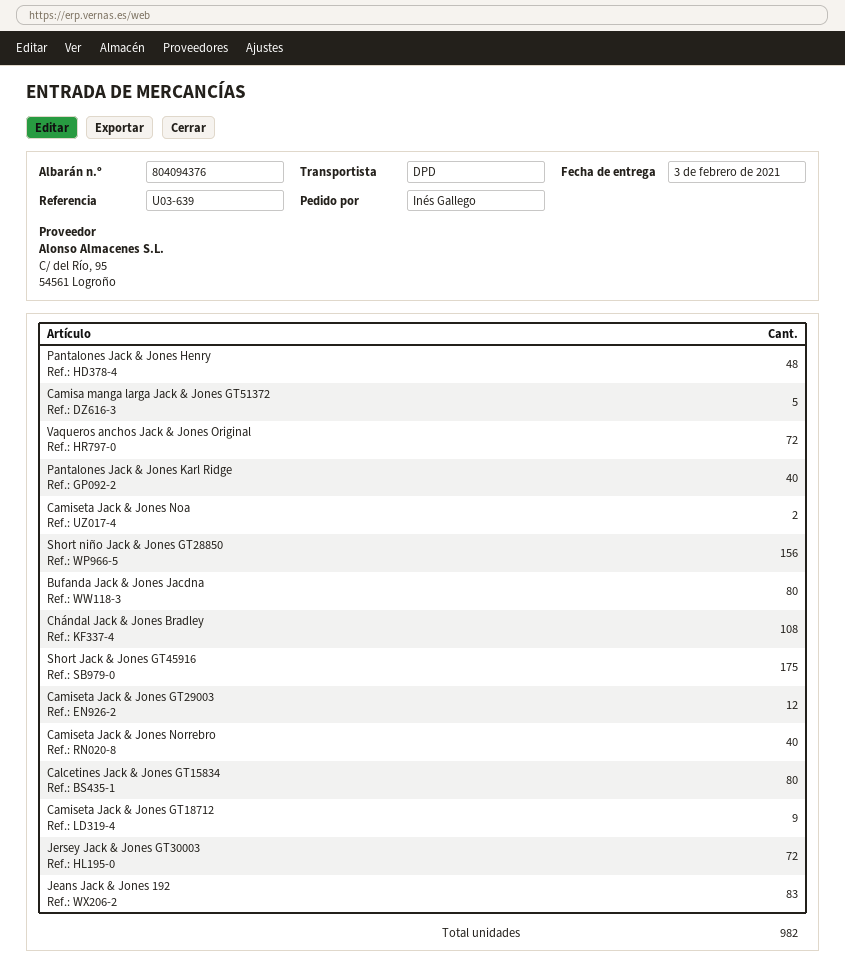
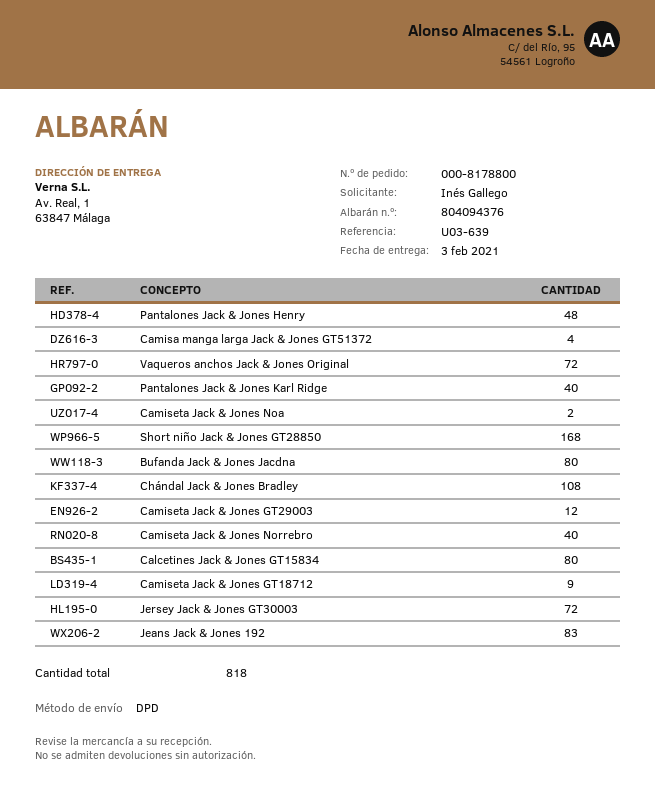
Camisa manga larga Jack & Jones GT51372: 5 -> 4
Short niño Jack & Jones GT28850: 156 -> 168
Short Jack & Jones GT45916: 175 -> none
total quantity: 982 -> 818

